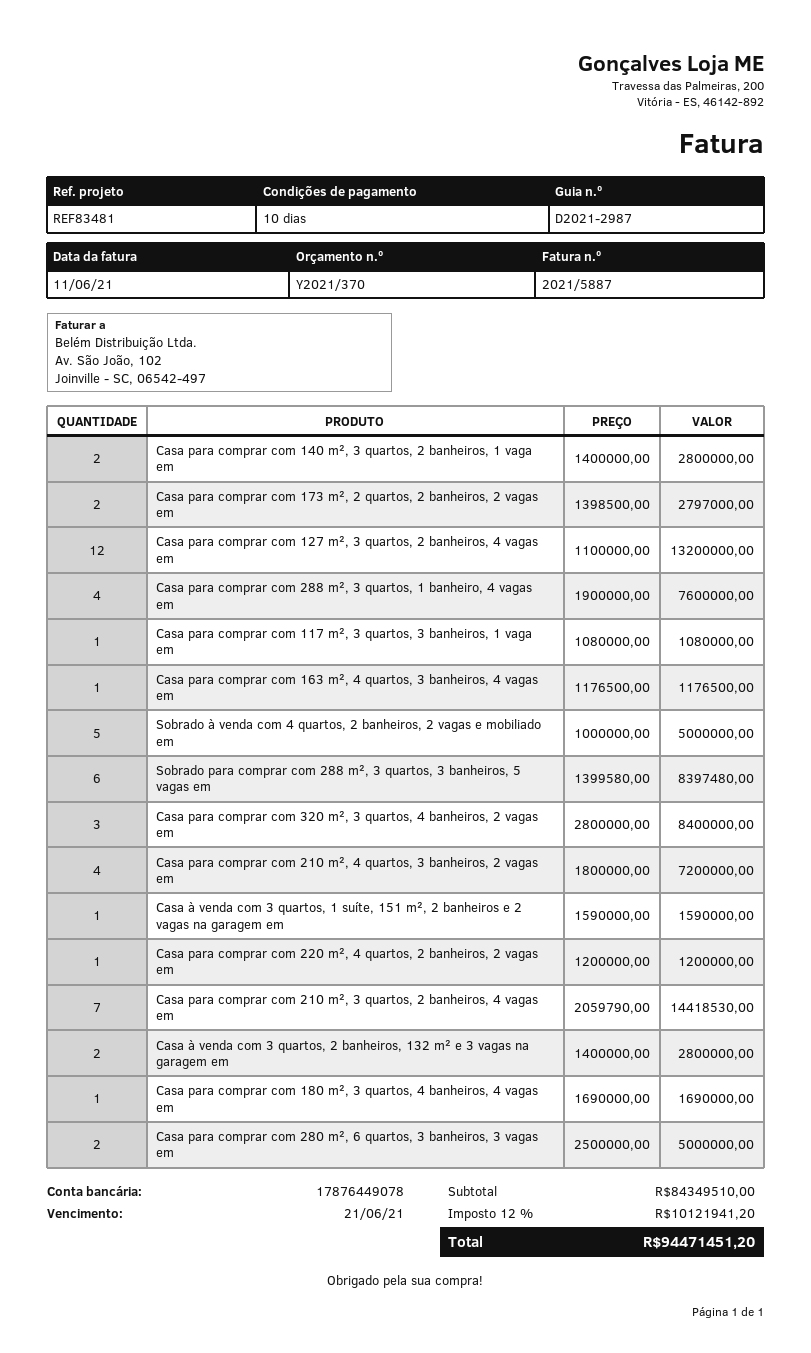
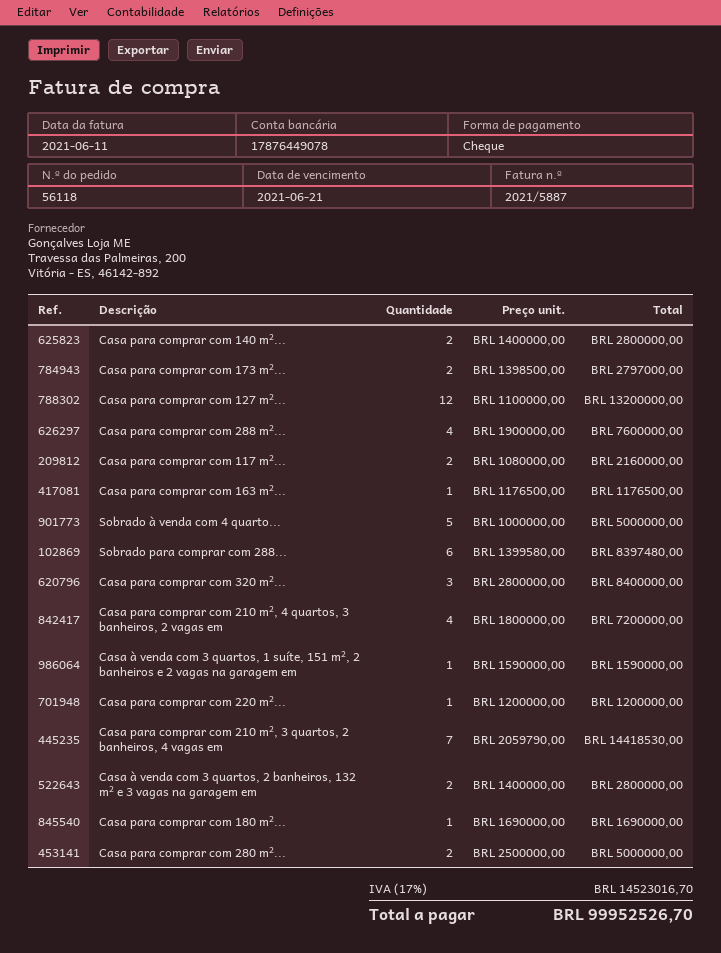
Casa para comprar com 117 m², 3 quartos, 3 banheiros, 1 vaga em: 1 x 1080000.00 = 1080000.00 -> 2 x 1080000.00 = 2160000.00
tax: 12% = 10121941.20 -> 17% = 14523016.70
total: 94471451.20 -> 99952526.70

